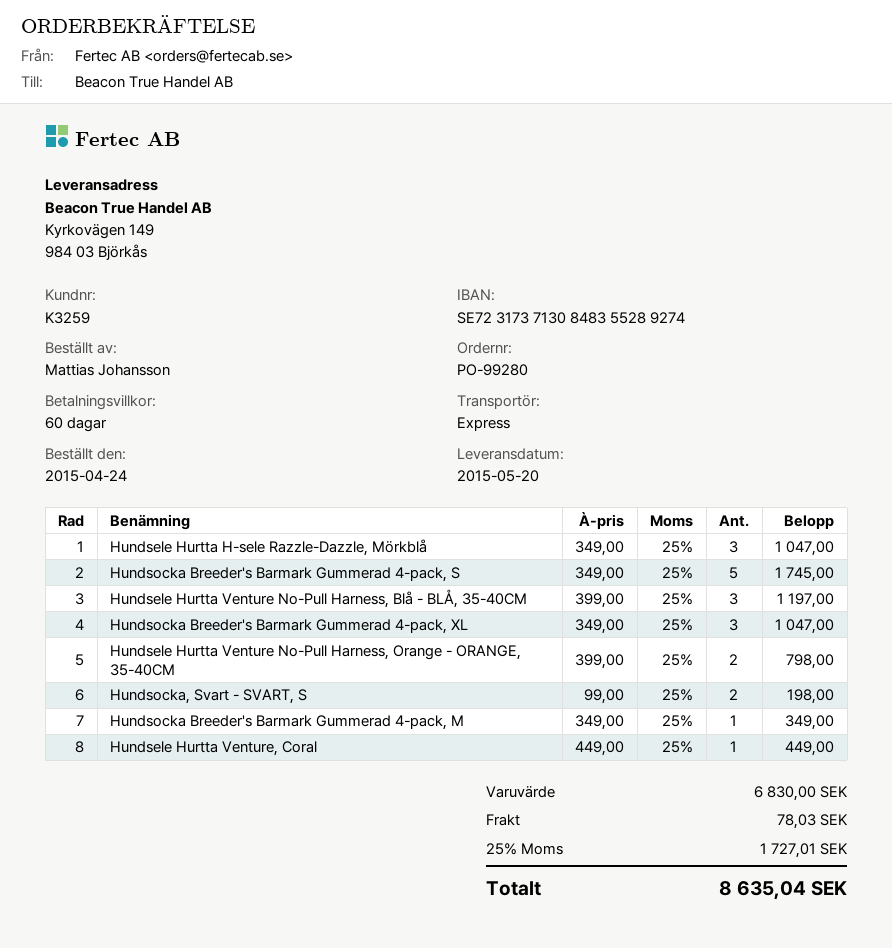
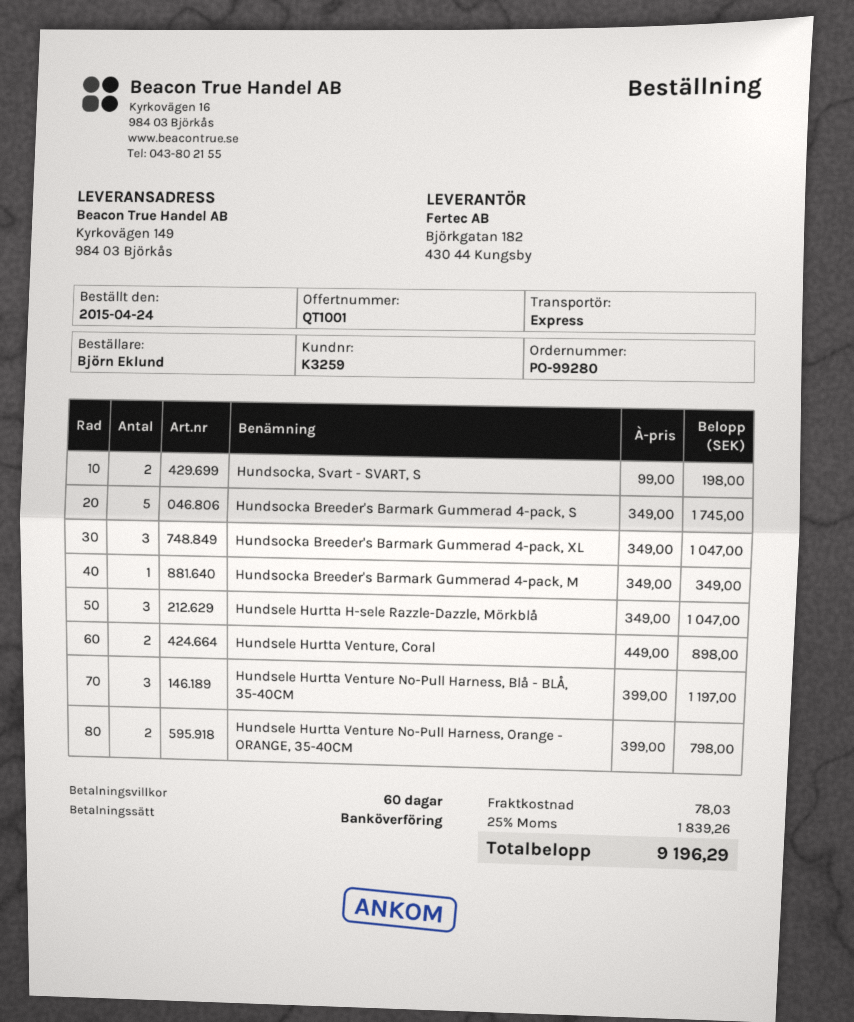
ordered by: Mattias Johansson -> Björn Eklund
Hundsele Hurtta Venture, Coral: 1 x 449.00 = 449.00 -> 2 x 449.00 = 898.00
tax: 25% = 1727.01 -> 25% = 1839.26
total: 8635.04 -> 9196.29

